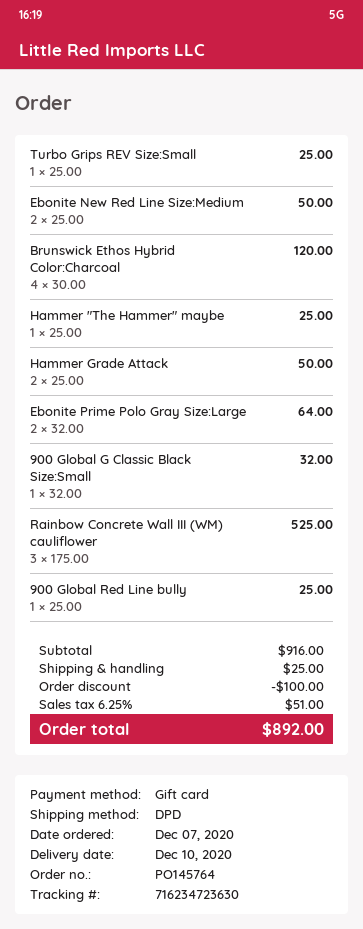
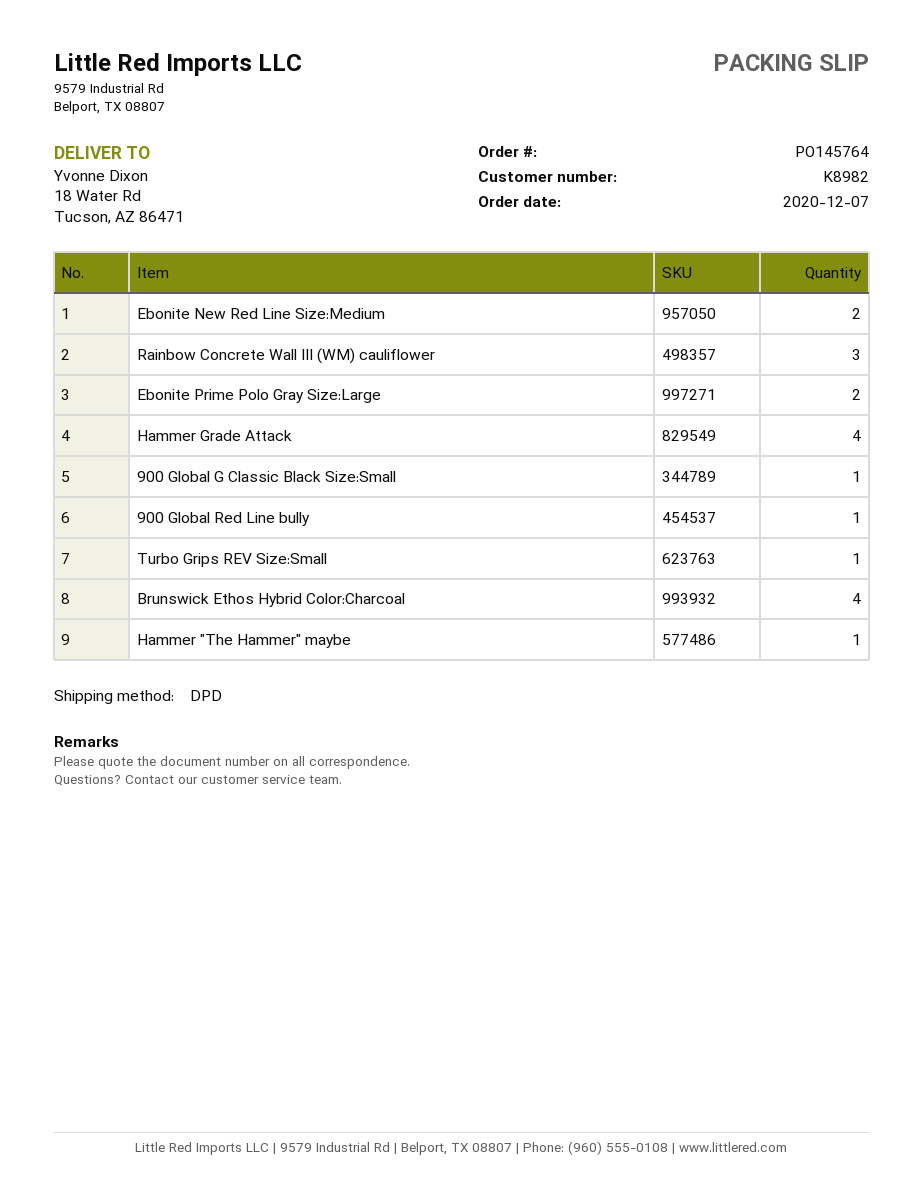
Hammer Grade Attack: 2 -> 4

